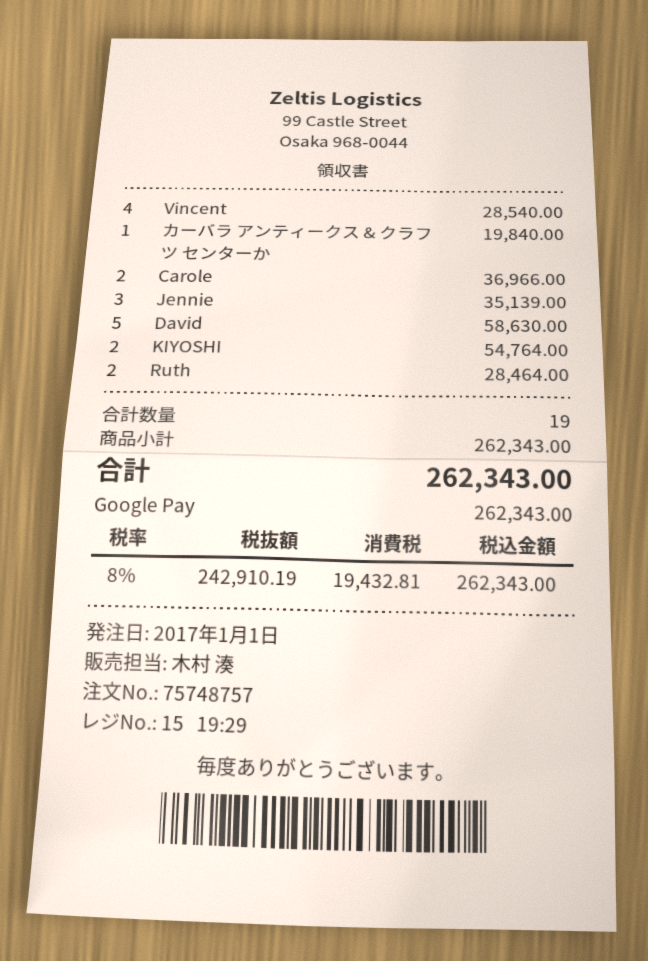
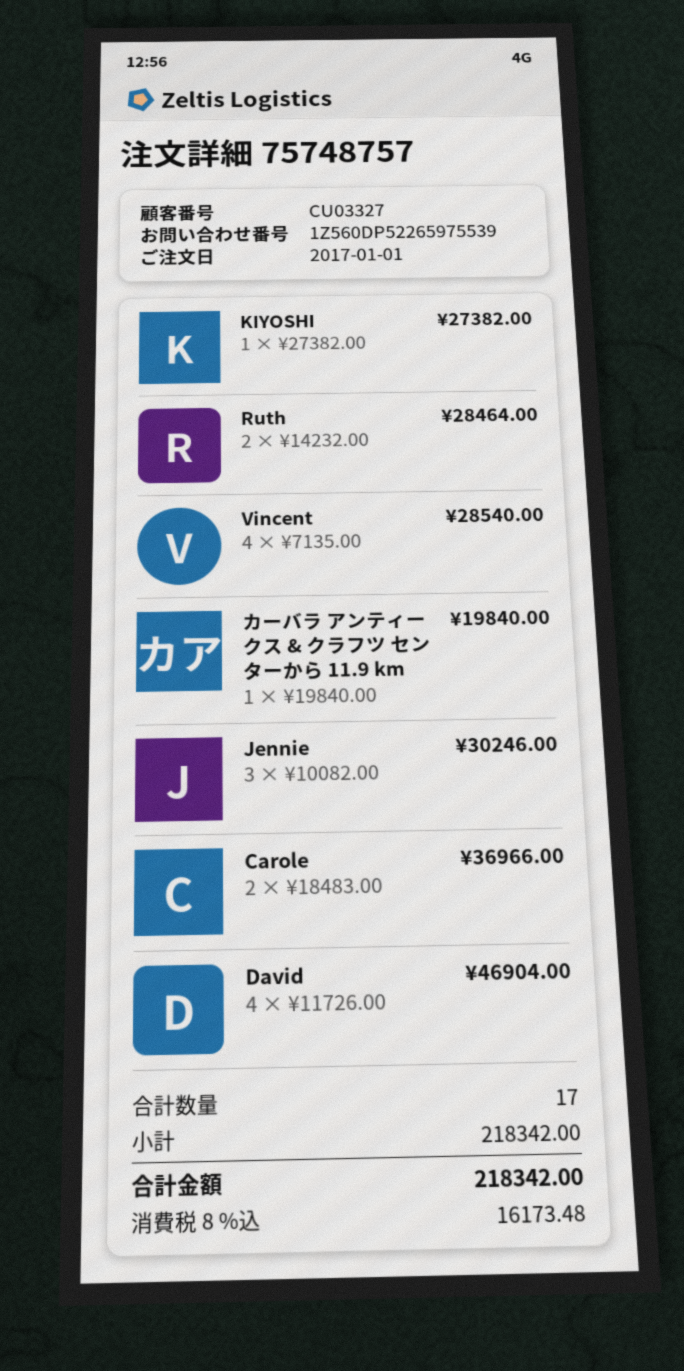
Jennie: 3 for 35139.00 -> 3 for 30246.00
David: 5 for 58630.00 -> 4 for 46904.00
KIYOSHI: 2 for 54764.00 -> 1 for 27382.00
total quantity: 19 -> 17
subtotal: 262343.00 -> 218342.00
tax: 8% = 19432.81 -> 8% = 16173.48
total: 262343.00 -> 218342.00

